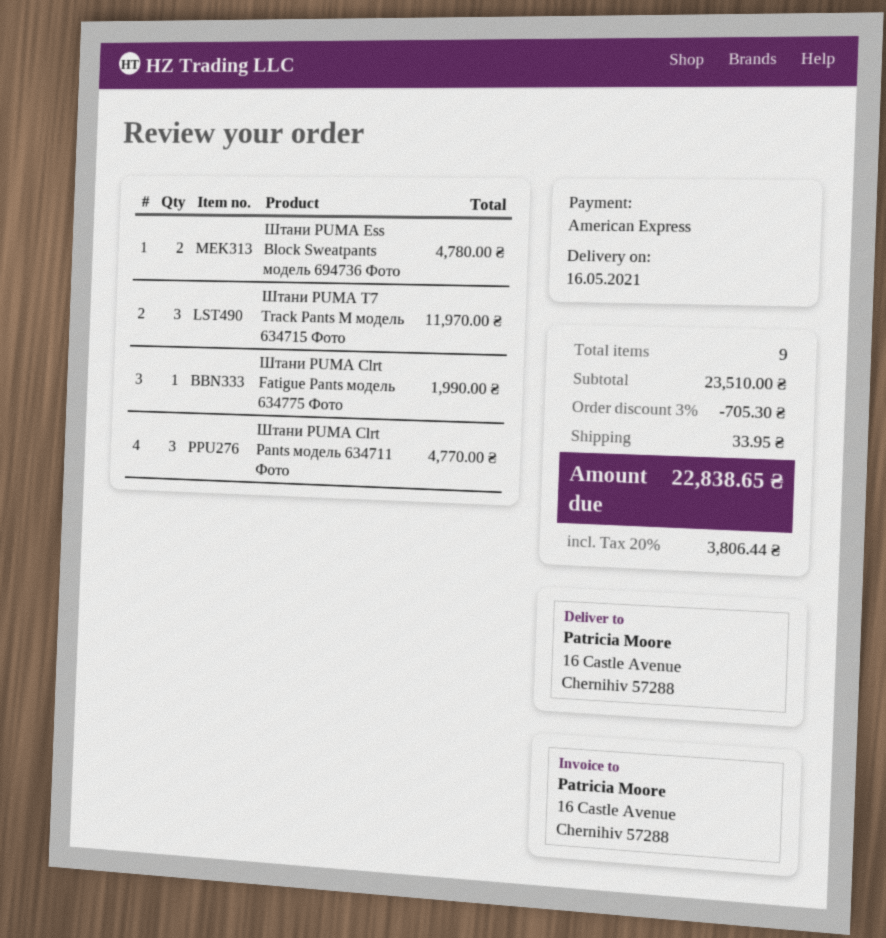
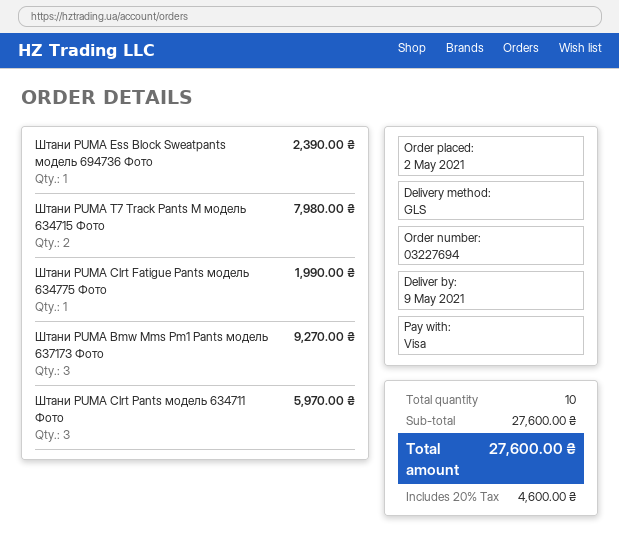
delivery date: 2021-05-16 -> 2021-05-09
payment method: American Express -> Visa
Штани PUMA Ess Block Sweatpants модель 694736 Фото: 2 for 4780.00 -> 1 for 2390.00
Штани PUMA T7 Track Pants M модель 634715 Фото: 3 for 11970.00 -> 2 for 7980.00
Штани PUMA Clrt Pants модель 634711 Фото: 3 for 4770.00 -> 3 for 5970.00
Штани PUMA Bmw Mms Pm1 Pants модель 637173 Фото: none -> 3 for 9270.00
total quantity: 9 -> 10
subtotal: 23510.00 -> 27600.00
discount: 3% = 705.30 -> none
shipping: 33.95 -> none
tax: 20% = 3806.44 -> 20% = 4600.00
total: 22838.65 -> 27600.00

